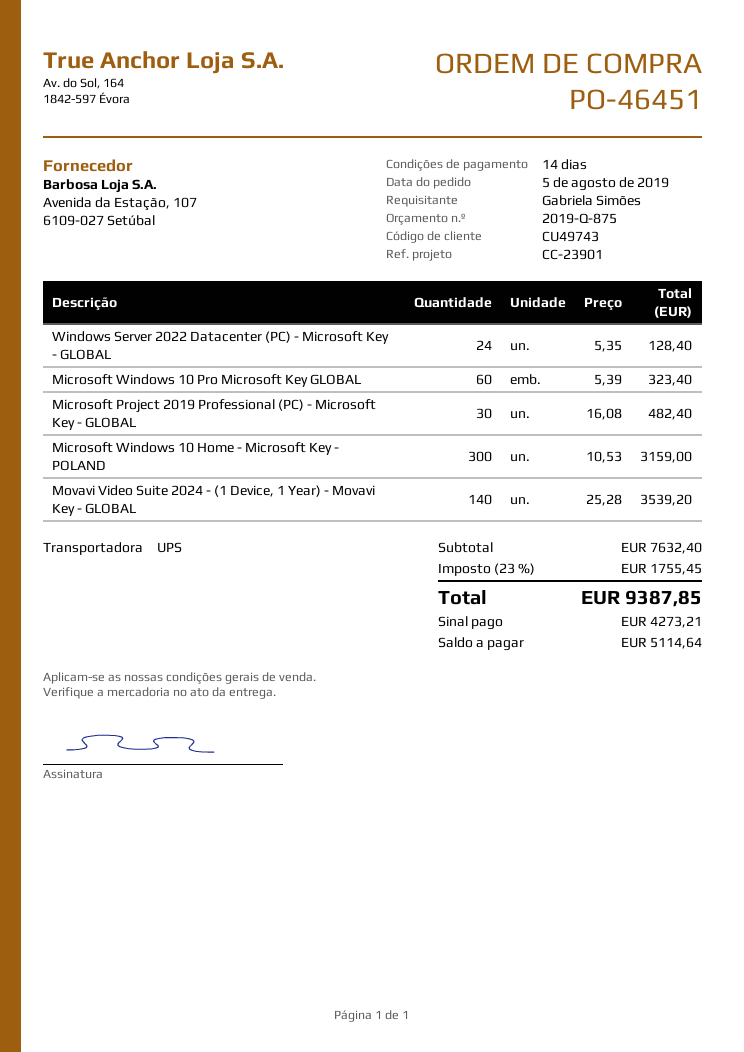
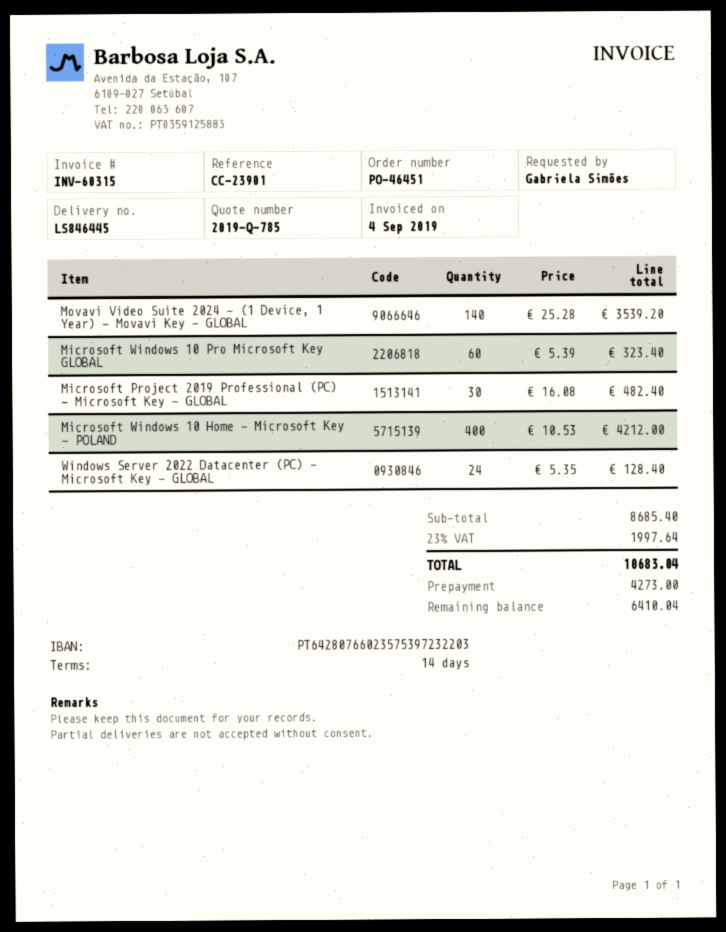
quote number: 2019-Q-875 -> 2019-Q-785
Microsoft Windows 10 Home - Microsoft Key - POLAND: 300 x 10.53 = 3159.00 -> 400 x 10.53 = 4212.00
subtotal: 7632.40 -> 8685.40
tax: 23% = 1755.45 -> 23% = 1997.64
total: 9387.85 -> 10683.04
deposit: 4273.21 -> 4273.00
balance: 5114.64 -> 6410.04

